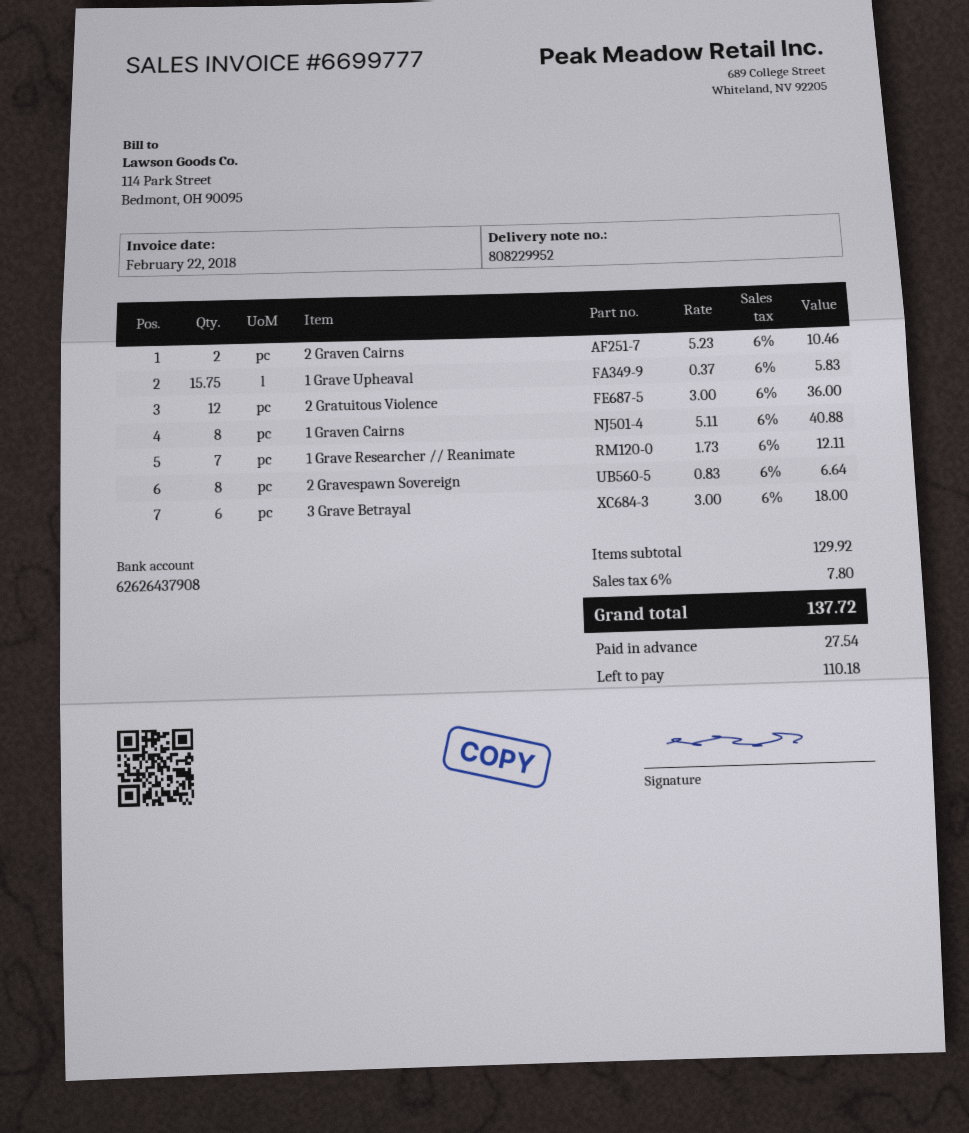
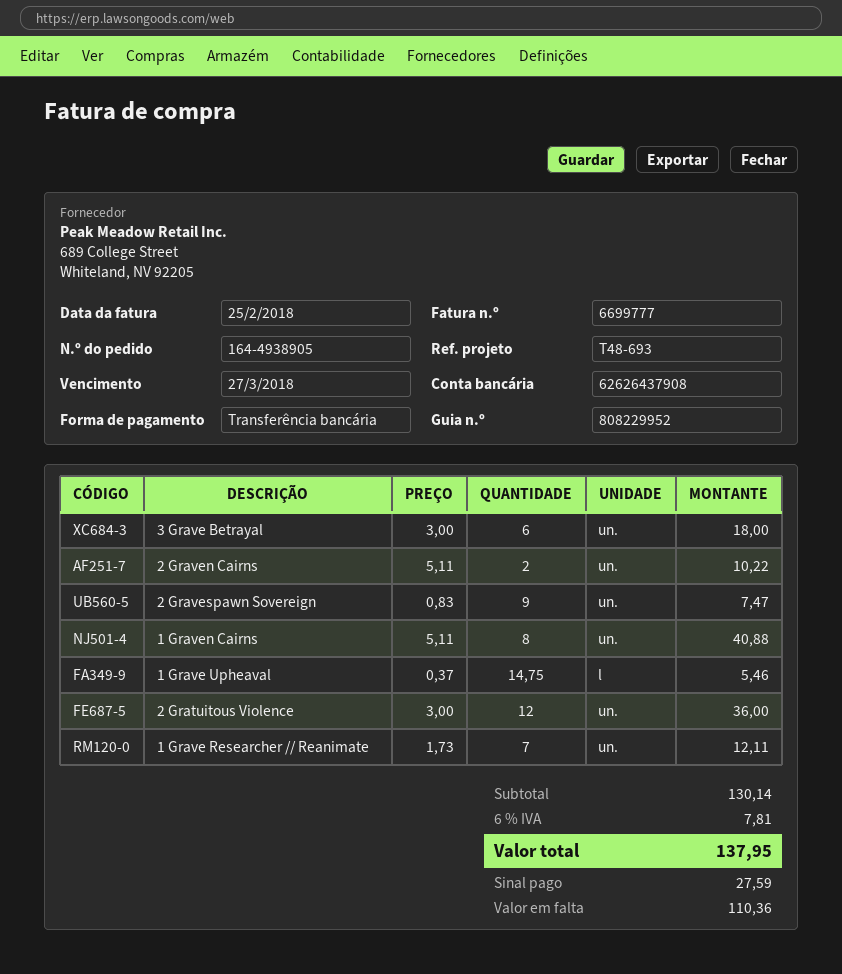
invoice date: 2018-02-22 -> 2018-02-25
2 Graven Cairns: 2 x 5.23 = 10.46 -> 2 x 5.11 = 10.22
1 Grave Upheaval: 15.75 x 0.37 = 5.83 -> 14.75 x 0.37 = 5.46
2 Gravespawn Sovereign: 8 x 0.83 = 6.64 -> 9 x 0.83 = 7.47
subtotal: 129.92 -> 130.14
tax: 6% = 7.80 -> 6% = 7.81
total: 137.72 -> 137.95
deposit: 27.54 -> 27.59
balance: 110.18 -> 110.36

